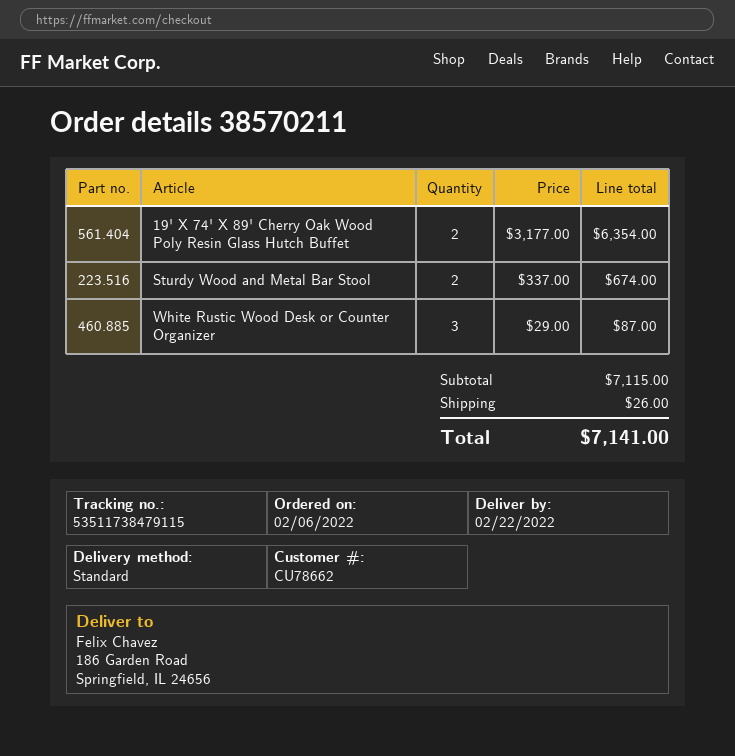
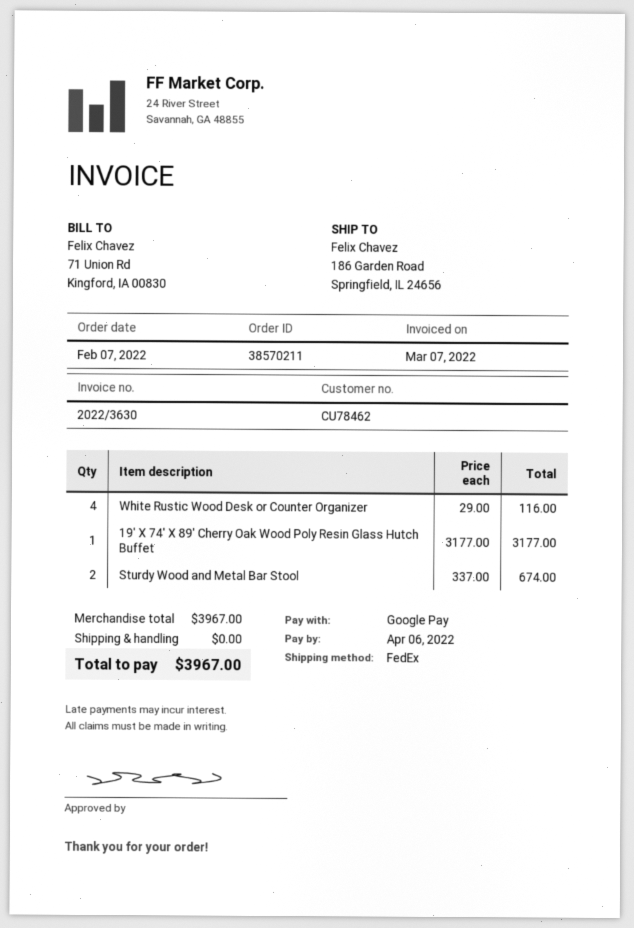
order date: 2022-02-06 -> 2022-02-07
customer number: CU78662 -> CU78462
shipping method: standard -> FedEx
19' X 74' X 89' Cherry Oak Wood Poly Resin Glass Hutch Buffet: 2 x 3177.00 = 6354.00 -> 1 x 3177.00 = 3177.00
White Rustic Wood Desk or Counter Organizer: 3 x 29.00 = 87.00 -> 4 x 29.00 = 116.00
subtotal: 7115.00 -> 3967.00
shipping: 26.00 -> 0.00
total: 7141.00 -> 3967.00

